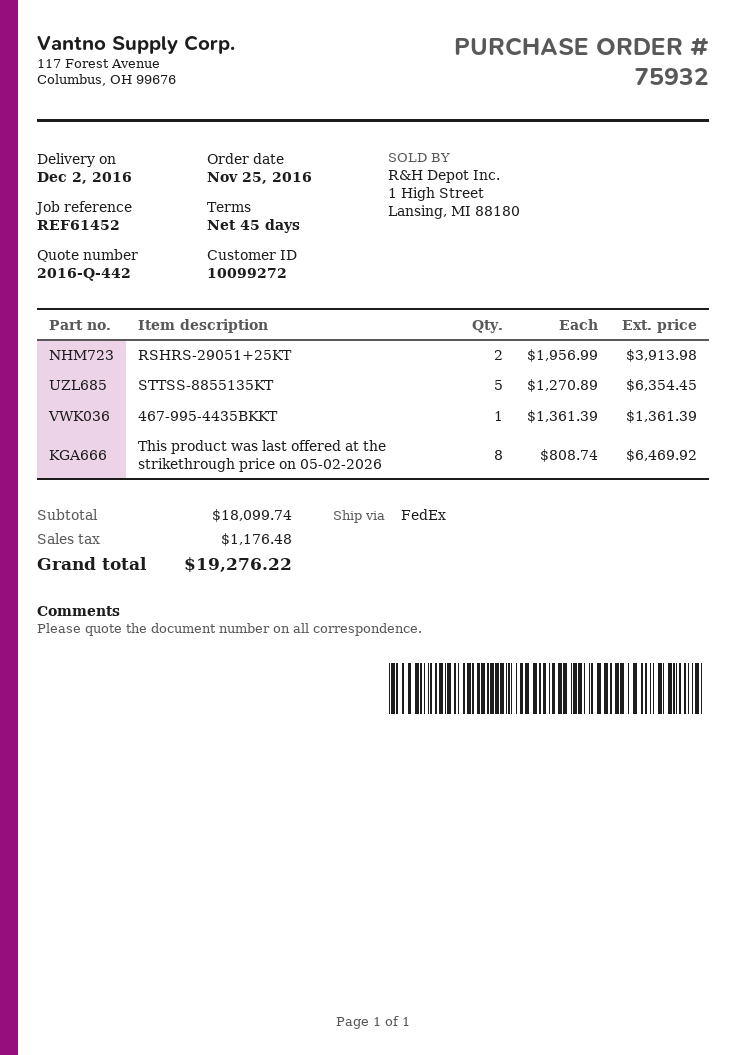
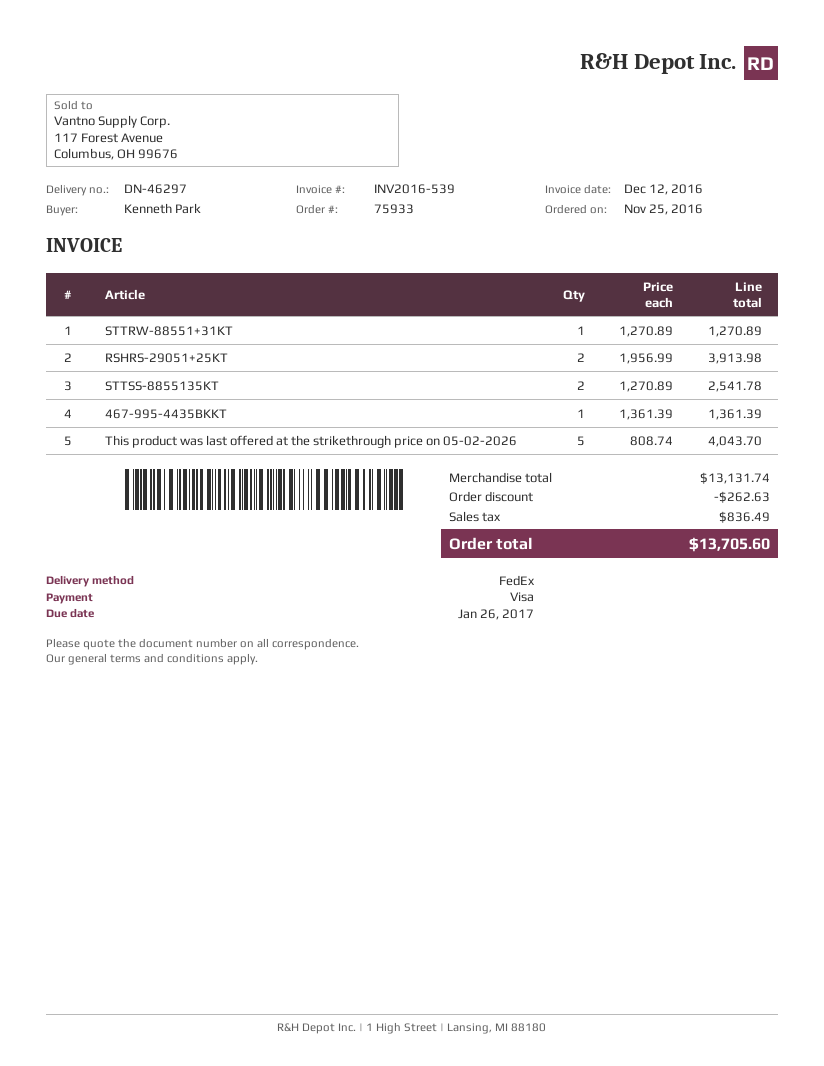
order number: 75932 -> 75933
STTSS-8855135KT: 5 x 1270.89 = 6354.45 -> 2 x 1270.89 = 2541.78
This product was last offered at the strikethrough price on 05-02-2026: 8 x 808.74 = 6469.92 -> 5 x 808.74 = 4043.70
STTRW-88551+31KT: none -> 1 x 1270.89 = 1270.89
subtotal: 18099.74 -> 13131.74
discount: none -> 262.63
tax: 1176.48 -> 836.49
total: 19276.22 -> 13705.60

